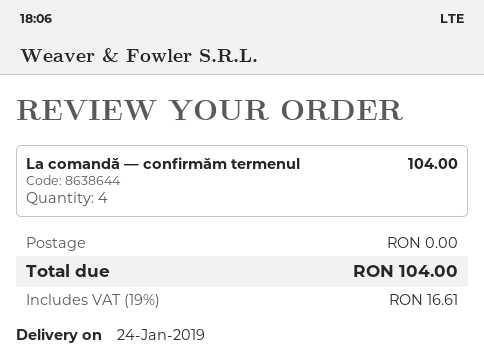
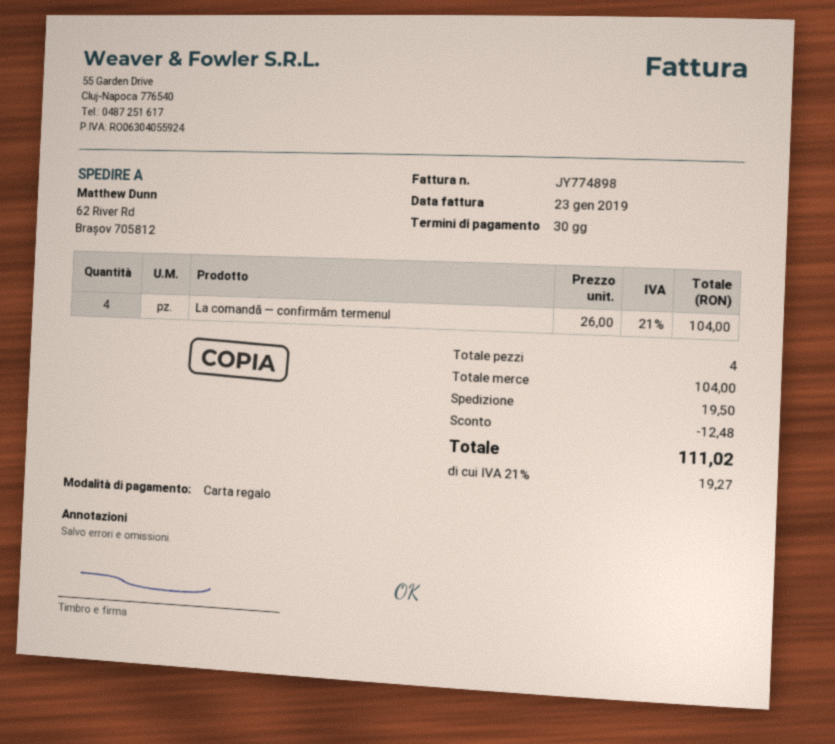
discount: none -> 12.48
shipping: 0.00 -> 19.50
tax: 19% = 16.61 -> 21% = 19.27
total: 104.00 -> 111.02

